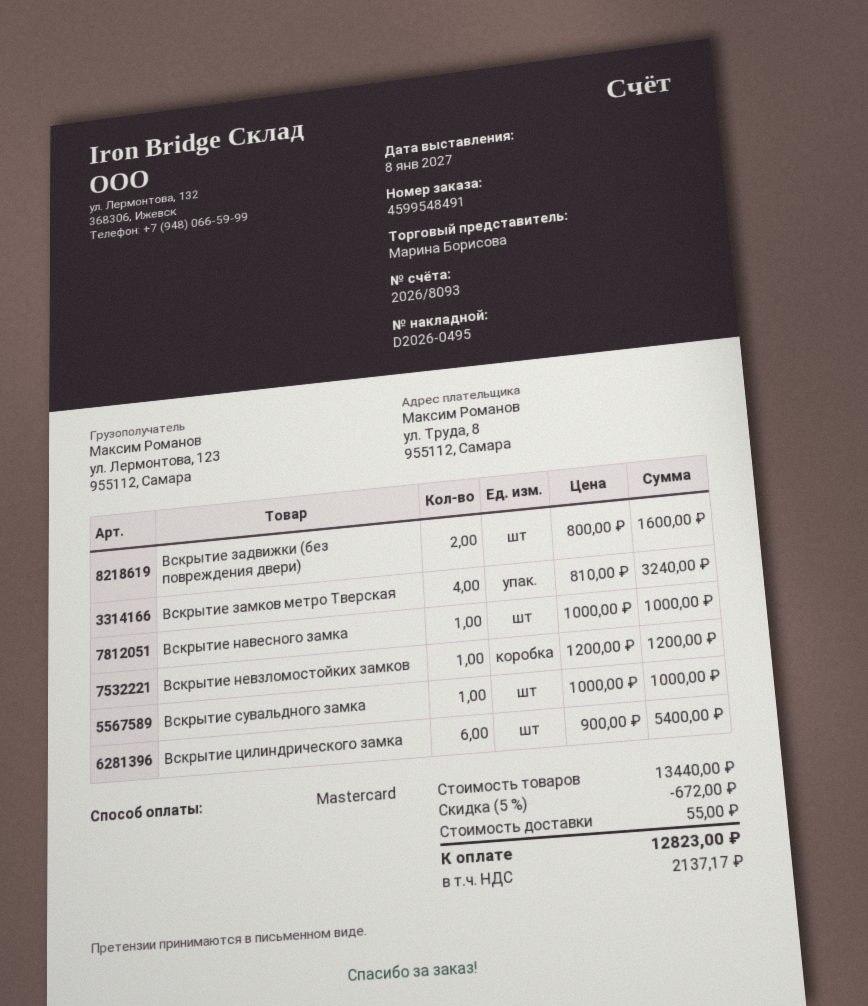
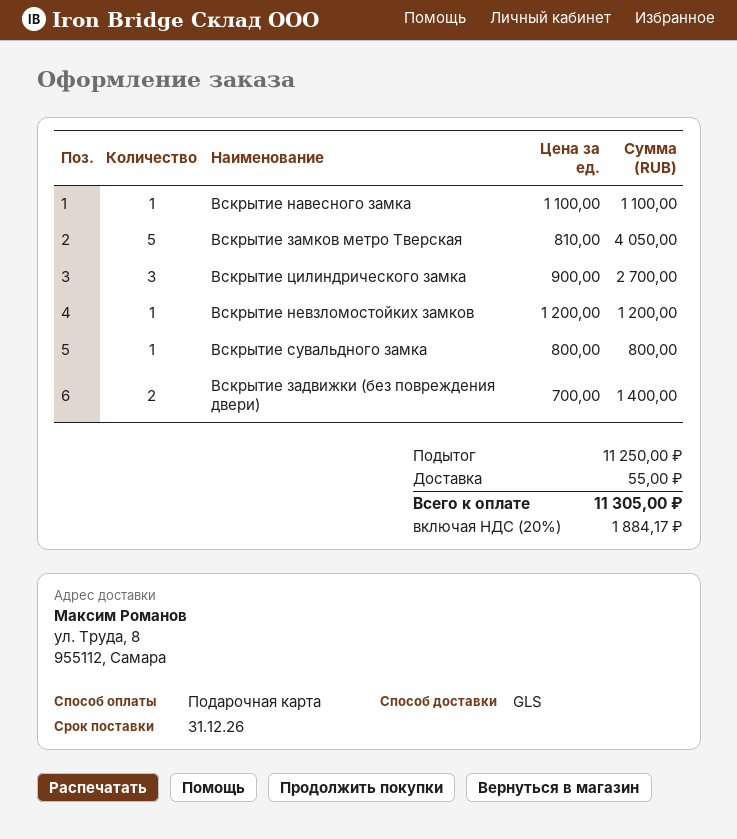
payment method: Mastercard -> gift card
ship to: ул. Лермонтова, 123, 955112, Самара -> ул. Труда, 8, 955112, Самара
Вскрытие задвижки (без повреждения двери): 2 x 800.00 = 1600.00 -> 2 x 700.00 = 1400.00
Вскрытие замков метро Тверская: 4 x 810.00 = 3240.00 -> 5 x 810.00 = 4050.00
Вскрытие навесного замка: 1 x 1000.00 = 1000.00 -> 1 x 1100.00 = 1100.00
Вскрытие сувальдного замка: 1 x 1000.00 = 1000.00 -> 1 x 800.00 = 800.00
Вскрытие цилиндрического замка: 6 x 900.00 = 5400.00 -> 3 x 900.00 = 2700.00
subtotal: 13440.00 -> 11250.00
discount: 5% = 672.00 -> none
tax: 2137.17 -> 1884.17
total: 12823.00 -> 11305.00

